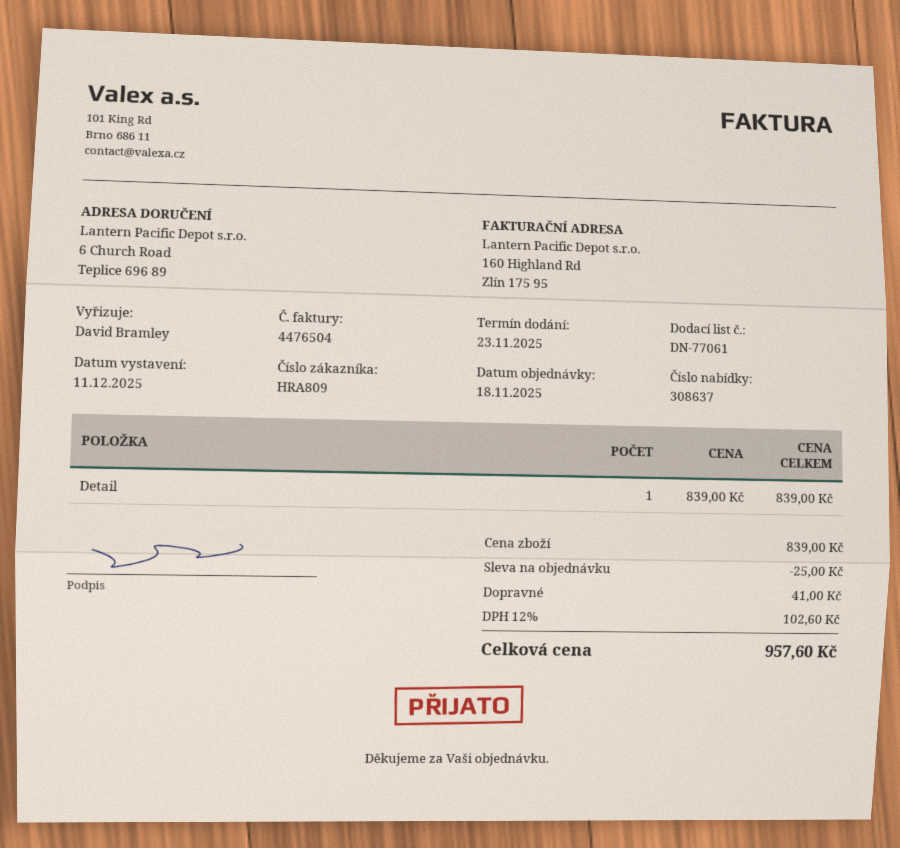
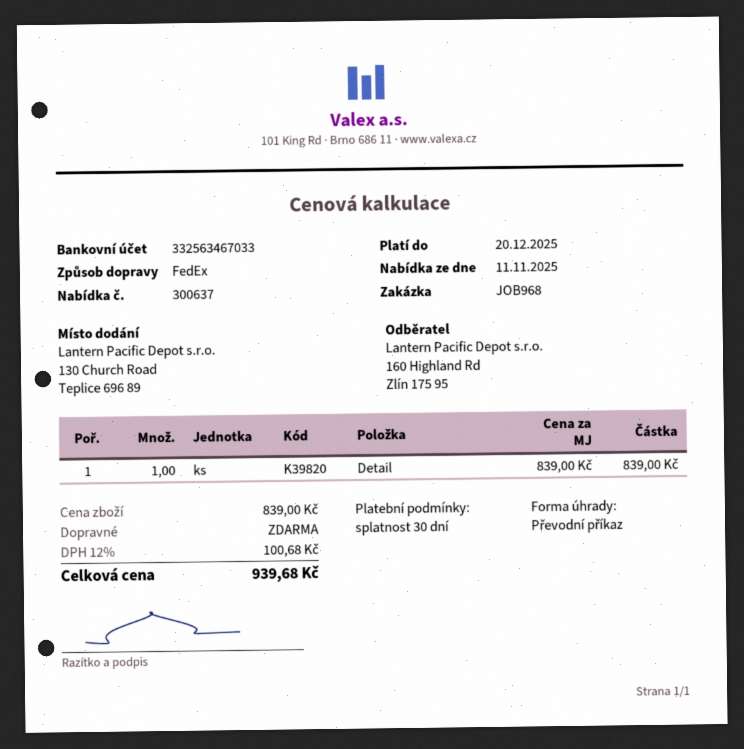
quote number: 308637 -> 300637
ship to: 6 Church Road, Teplice 696 89 -> 130 Church Road, Teplice 696 89
discount: 25.00 -> none
shipping: 41.00 -> 0.00
tax: 12% = 102.60 -> 12% = 100.68
total: 957.60 -> 939.68

